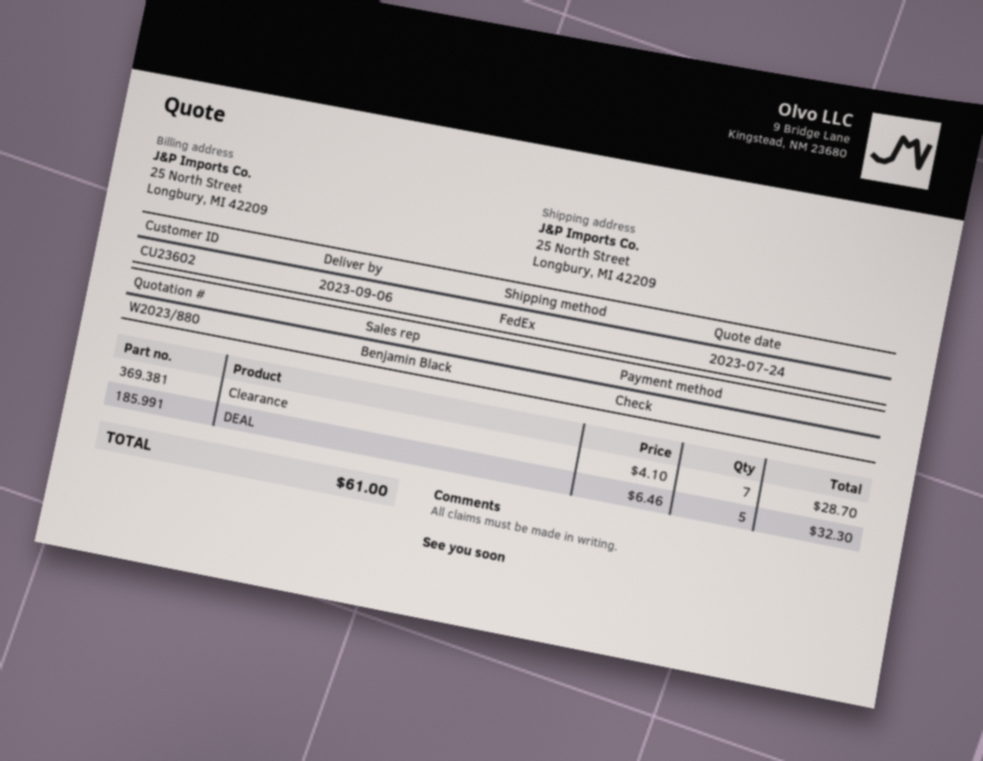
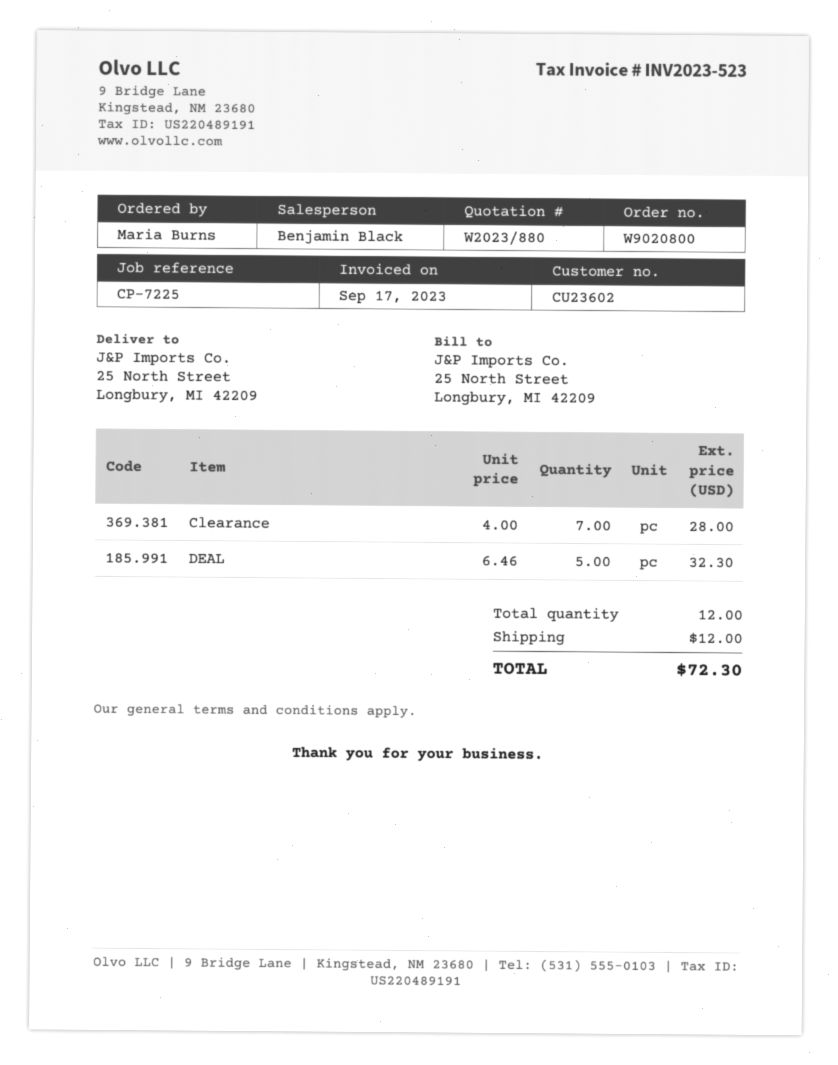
Clearance: 7 x 4.10 = 28.70 -> 7 x 4.00 = 28.00
shipping: none -> 12.00
total: 61.00 -> 72.30

